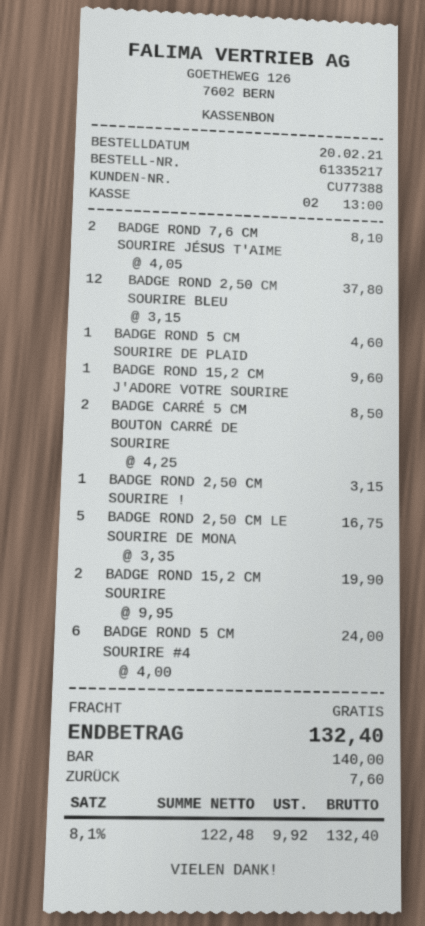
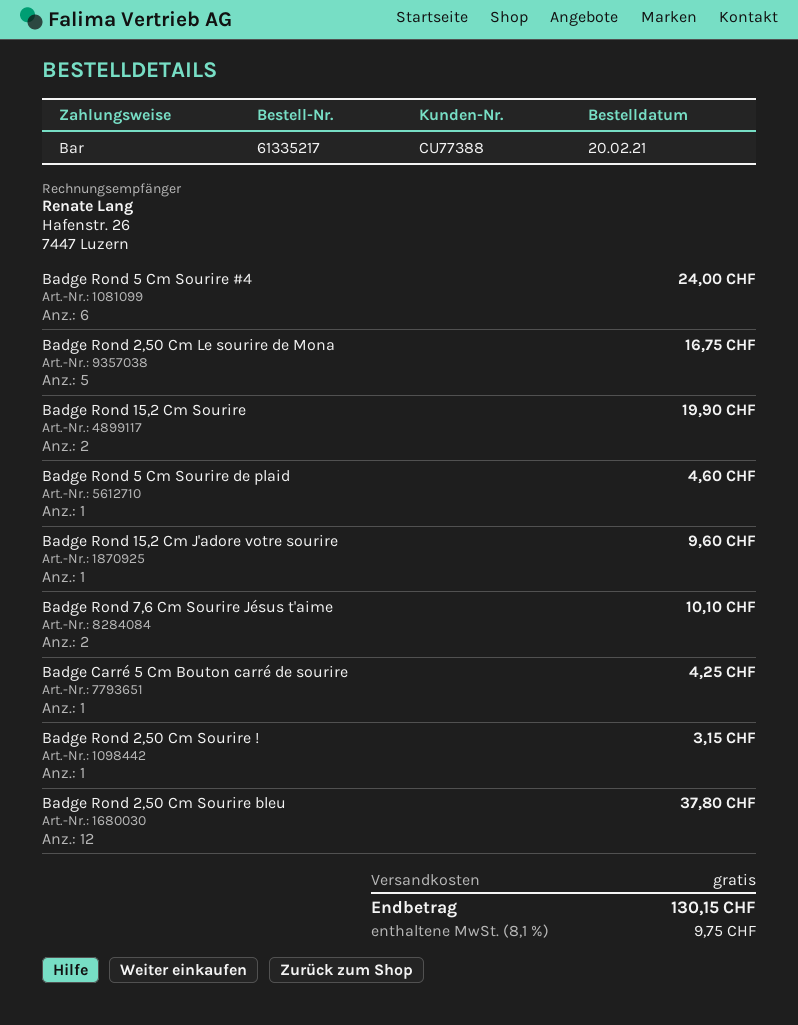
BADGE ROND 7,6 CM SOURIRE JÉSUS T'AIME: 2 for 8.10 -> 2 for 10.10
BADGE CARRÉ 5 CM BOUTON CARRÉ DE SOURIRE: 2 for 8.50 -> 1 for 4.25
tax: 8.1% = 9.92 -> 8.1% = 9.75
total: 132.40 -> 130.15

